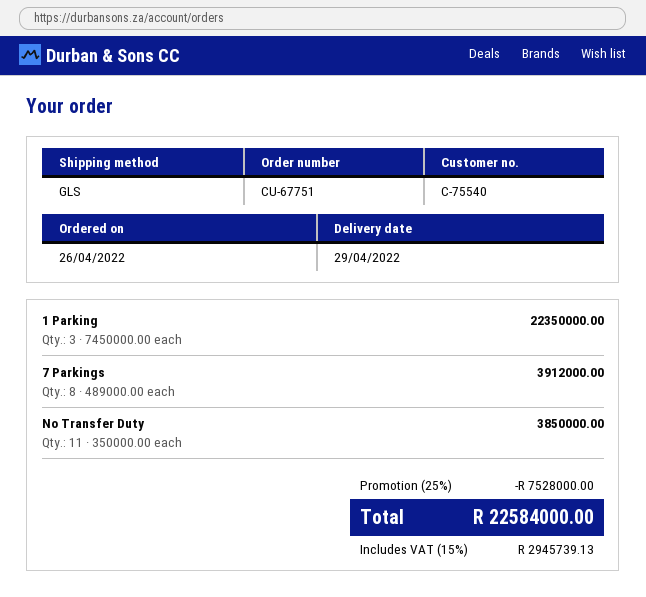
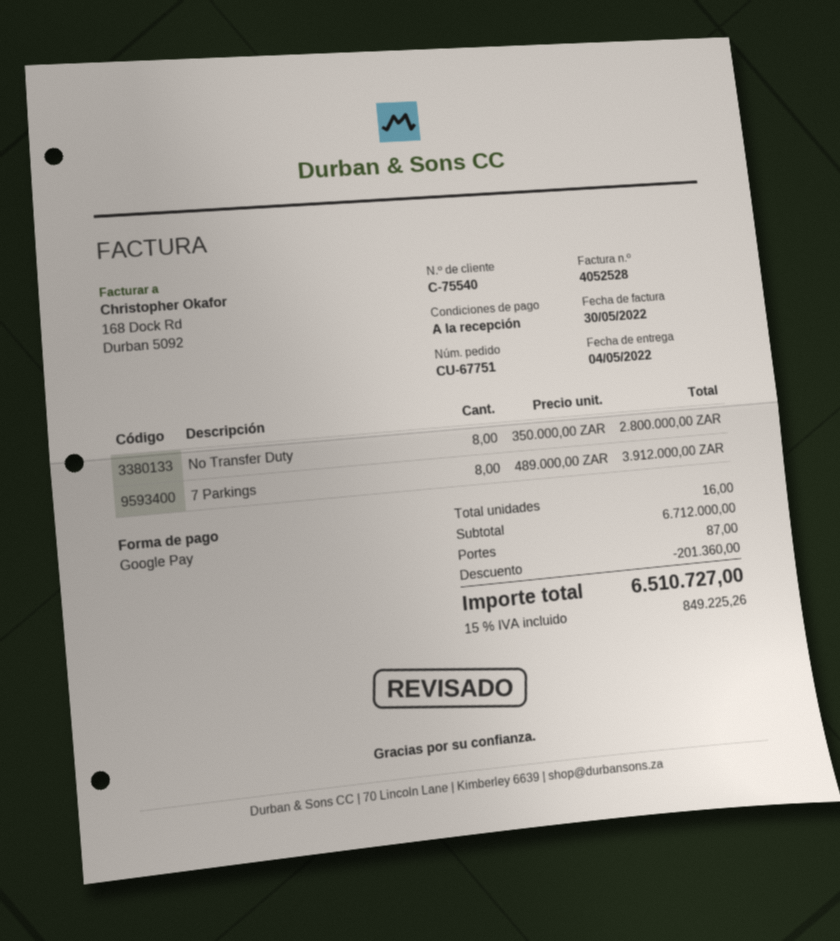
delivery date: 2022-04-29 -> 2022-05-04
1 Parking: 3 x 7450000.00 = 22350000.00 -> none
No Transfer Duty: 11 x 350000.00 = 3850000.00 -> 8 x 350000.00 = 2800000.00
discount: 7528000.00 -> 201360.00
shipping: none -> 87.00
tax: 15% = 2945739.13 -> 15% = 849225.26
total: 22584000.00 -> 6510727.00

